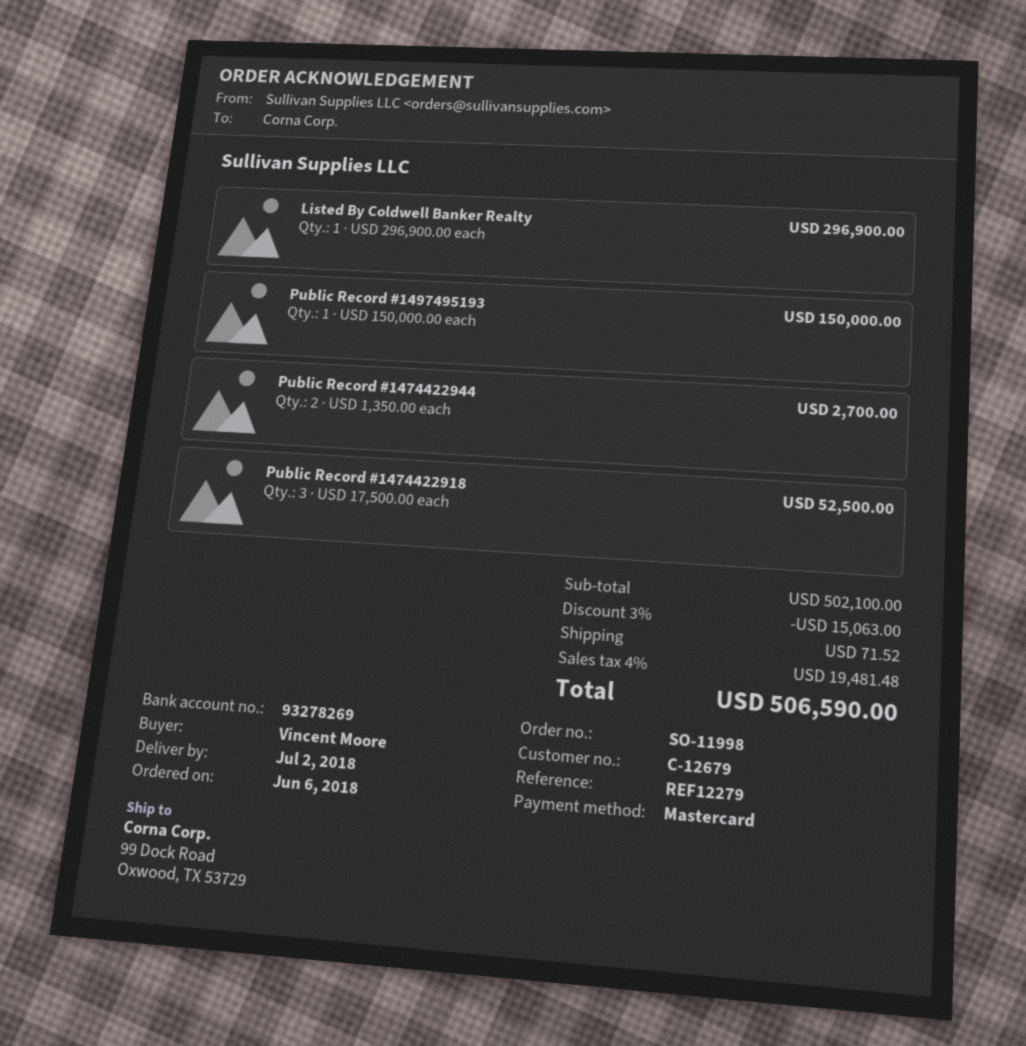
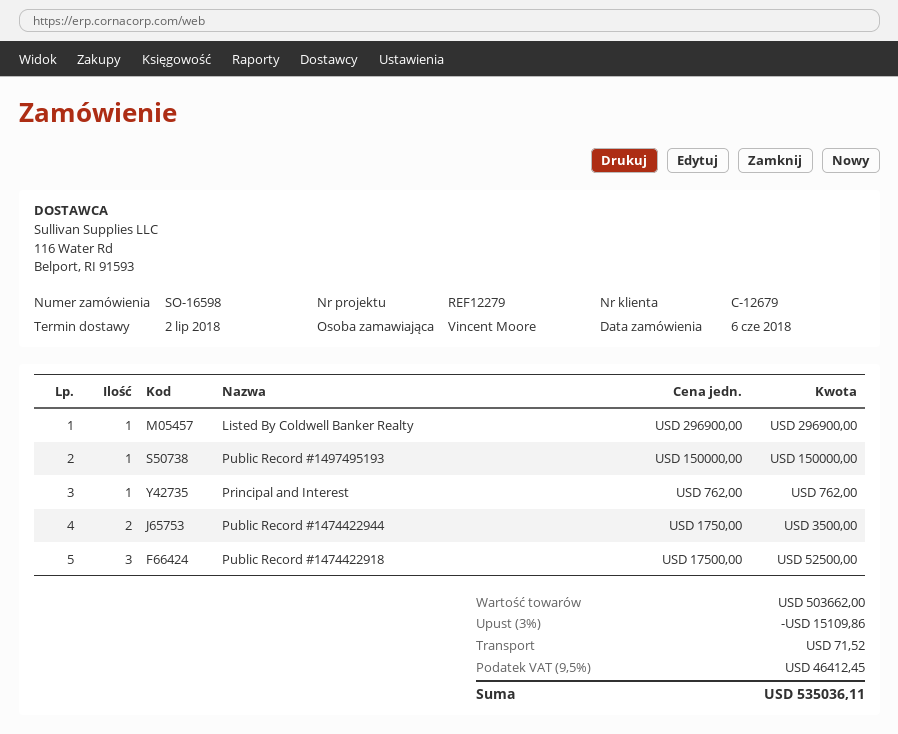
order number: SO-11998 -> SO-16598
Public Record #1474422944: 2 x 1350.00 = 2700.00 -> 2 x 1750.00 = 3500.00
Principal and Interest: none -> 1 x 762.00 = 762.00
subtotal: 502100.00 -> 503662.00
discount: 3% = 15063.00 -> 3% = 15109.86
tax: 4% = 19481.48 -> 9.5% = 46412.45
total: 506590.00 -> 535036.11

